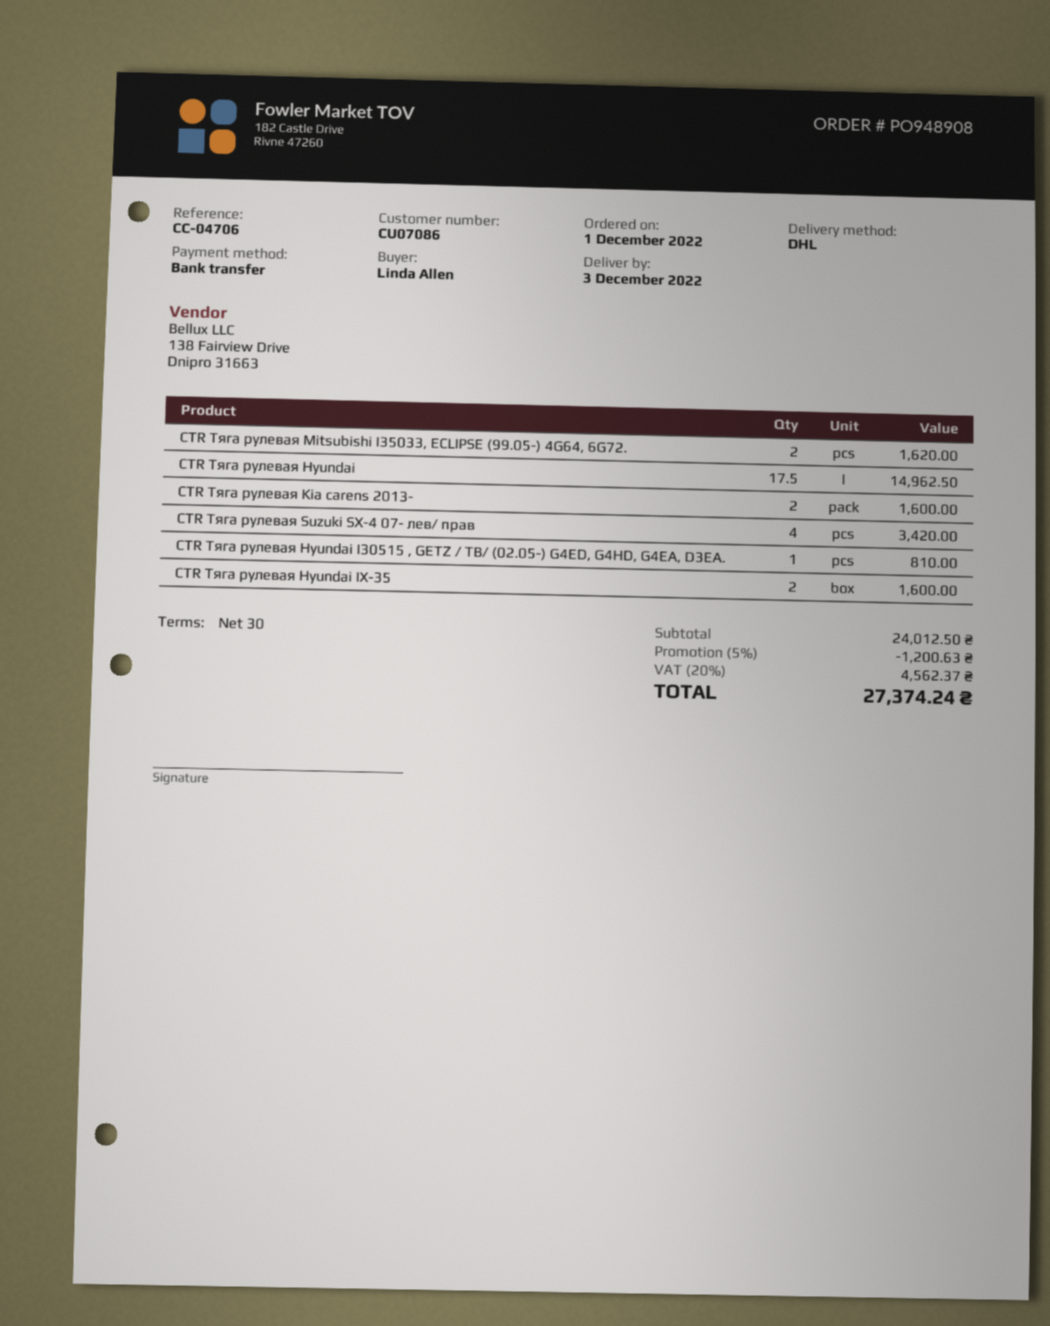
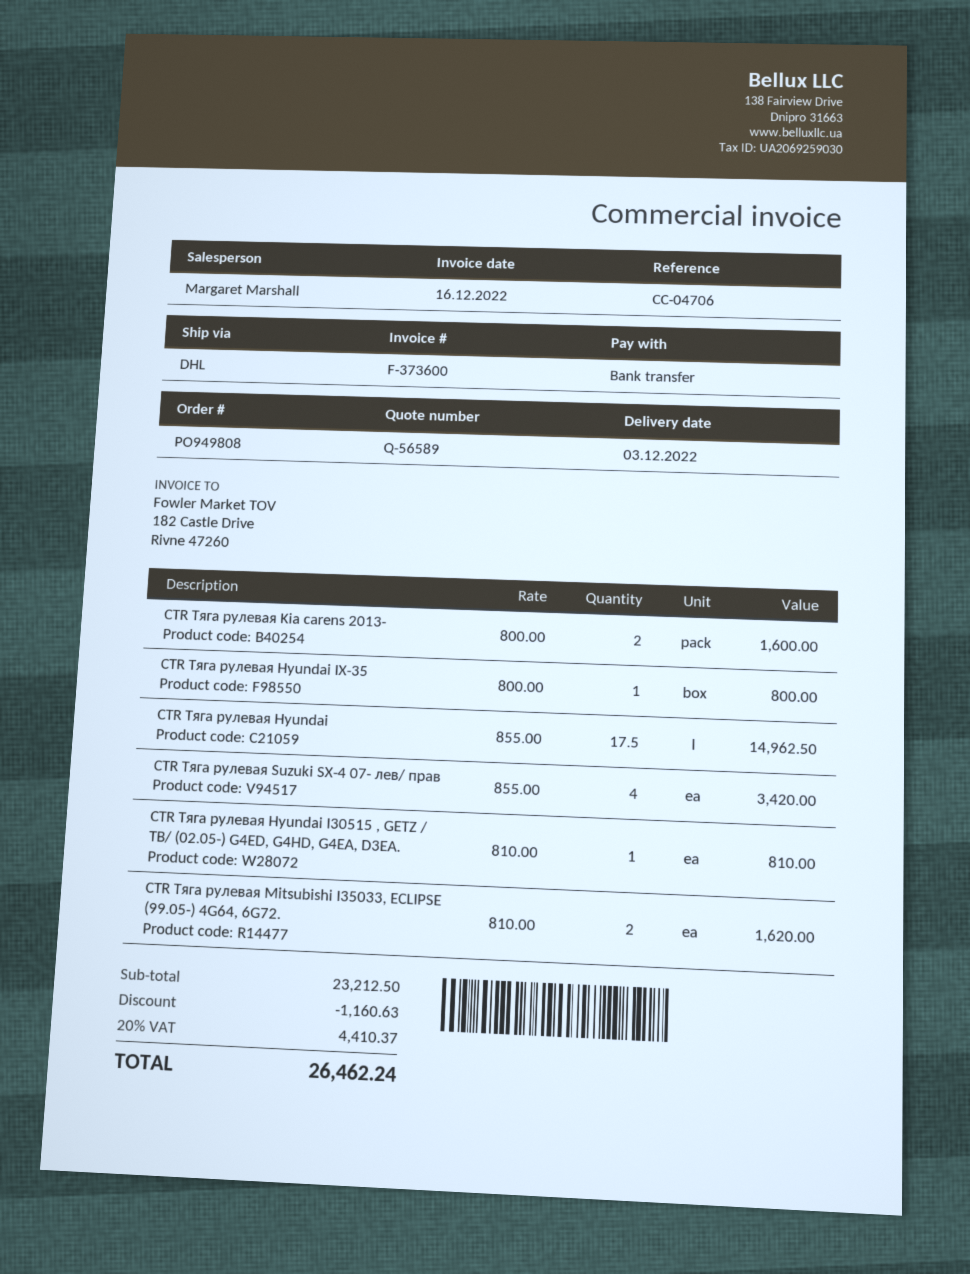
order number: PO948908 -> PO949808
CTR Тяга рулевая Hyundai IX-35: 2 for 1600.00 -> 1 for 800.00
subtotal: 24012.50 -> 23212.50
discount: 1200.63 -> 1160.63
tax: 20% = 4562.37 -> 20% = 4410.37
total: 27374.24 -> 26462.24

